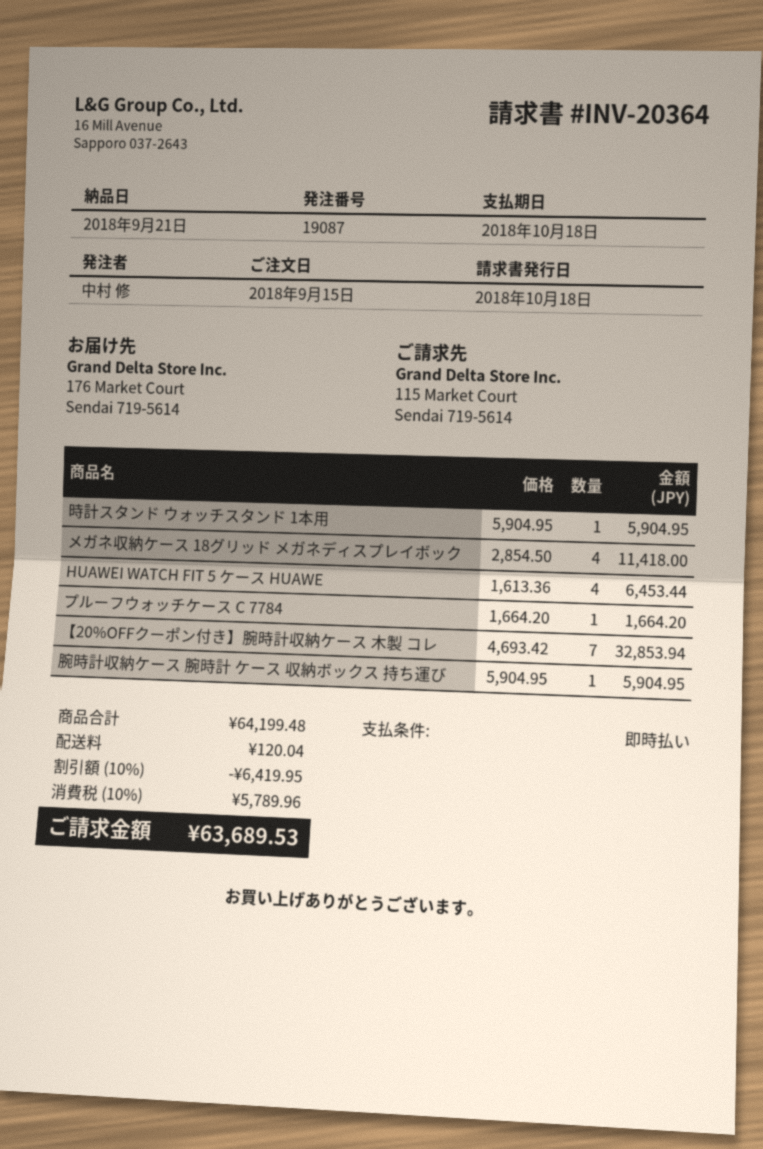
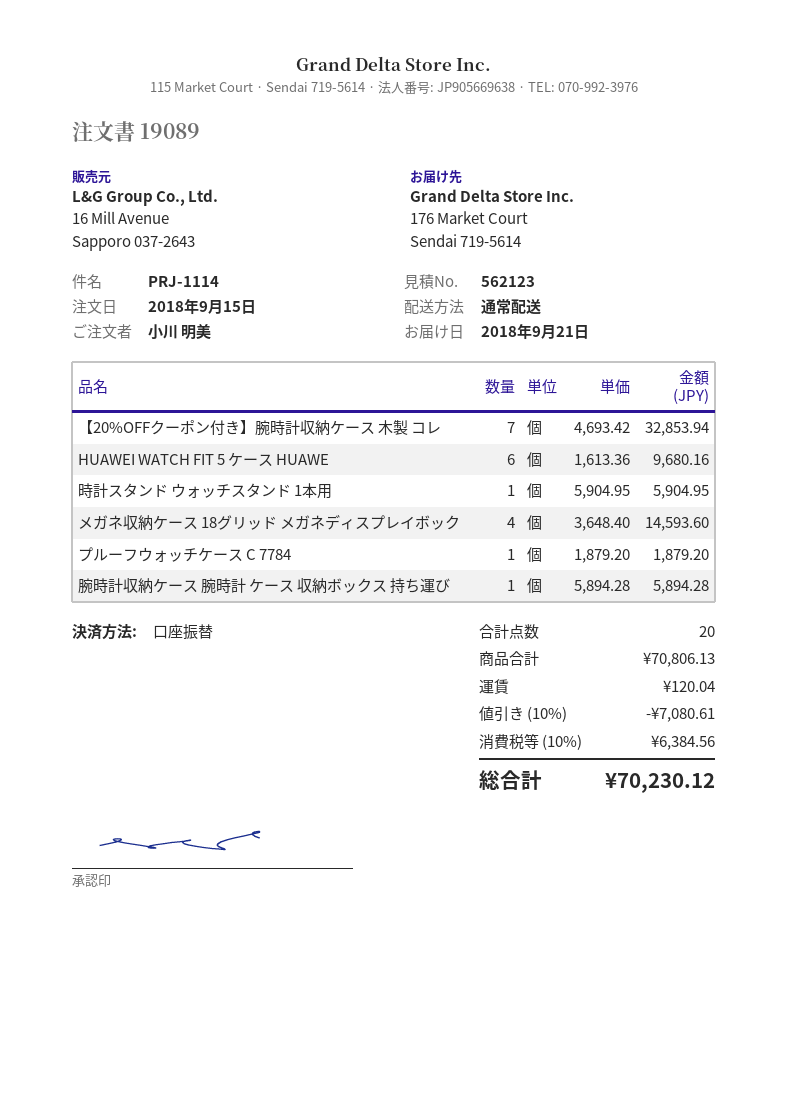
order number: 19087 -> 19089
ordered by: 中村 修 -> 小川 明美
メガネ収納ケース 18グリッド メガネディスプレイボック: 4 x 2854.50 = 11418.00 -> 4 x 3648.40 = 14593.60
HUAWEI WATCH FIT 5 ケース HUAWE: 4 x 1613.36 = 6453.44 -> 6 x 1613.36 = 9680.16
プルーフウォッチケース C 7784: 1 x 1664.20 = 1664.20 -> 1 x 1879.20 = 1879.20
腕時計収納ケース 腕時計 ケース 収納ボックス 持ち運び: 1 x 5904.95 = 5904.95 -> 1 x 5894.28 = 5894.28
subtotal: 64199.48 -> 70806.13
discount: 10% = 6419.95 -> 10% = 7080.61
tax: 10% = 5789.96 -> 10% = 6384.56
total: 63689.53 -> 70230.12

